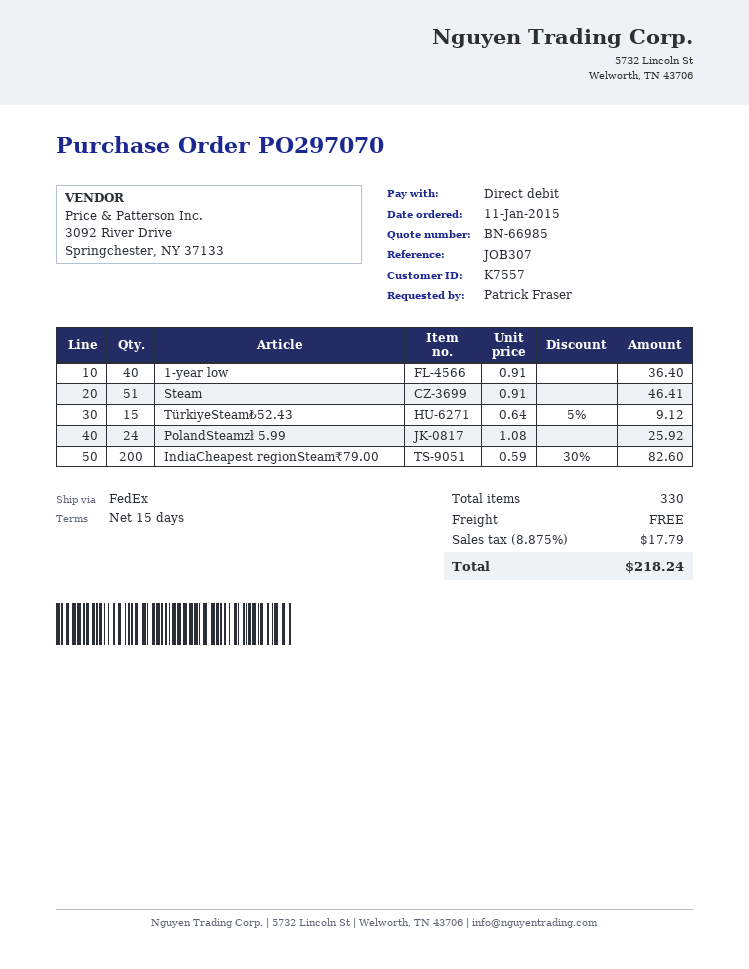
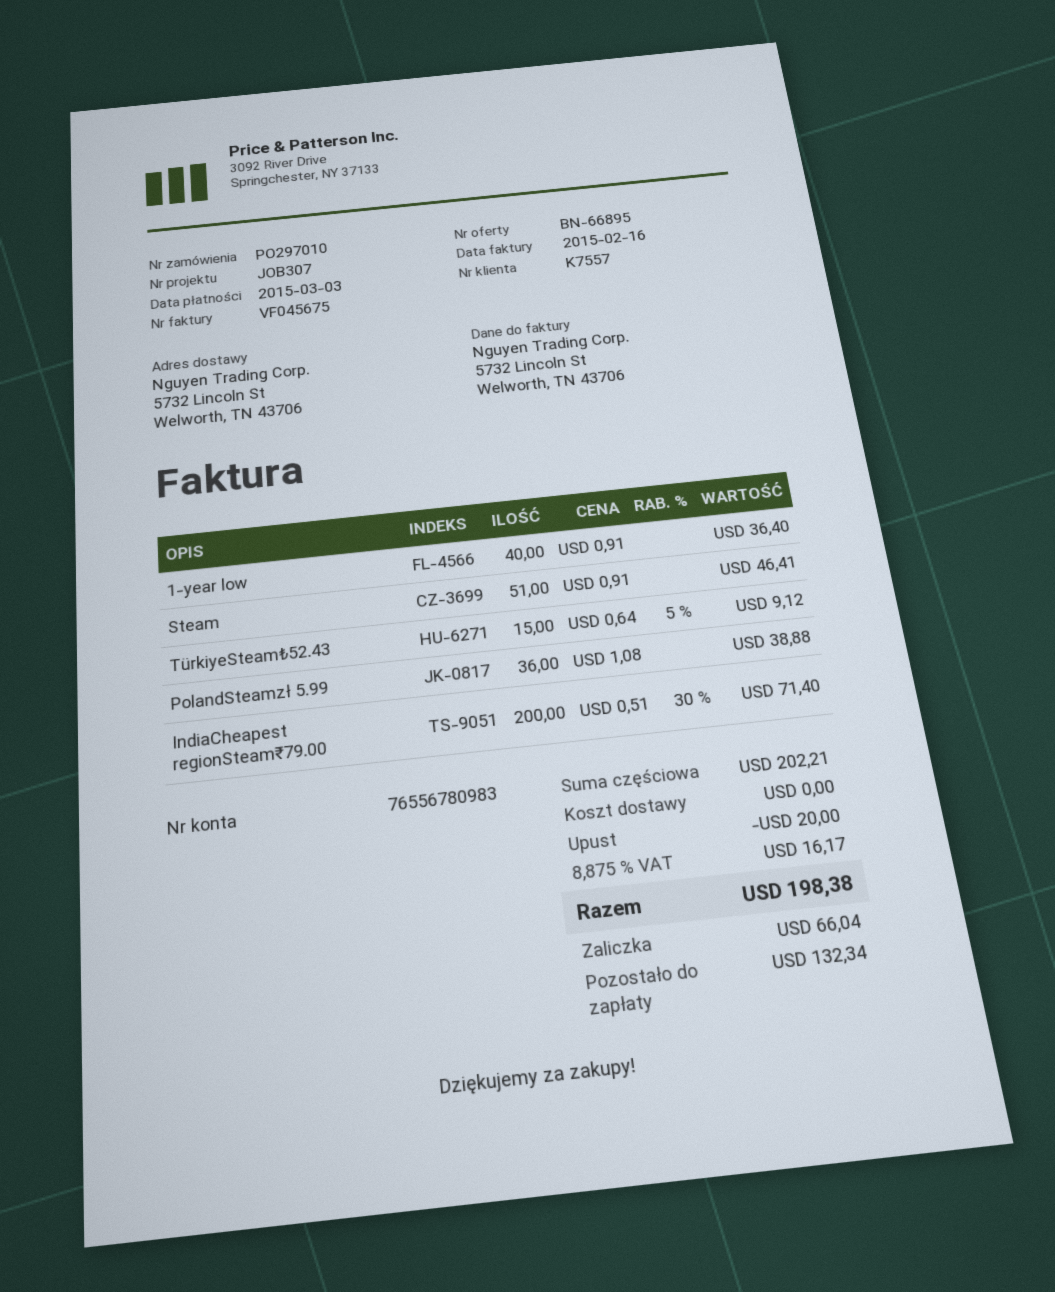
quote number: BN-66985 -> BN-66895
order number: PO297070 -> PO297010
PolandSteamzł 5.99: 24 x 1.08 = 25.92 -> 36 x 1.08 = 38.88
IndiaCheapest regionSteam₹79.00: 200 x 0.59 - 30% = 82.60 -> 200 x 0.51 - 30% = 71.40
discount: none -> 20.00
tax: 8.875% = 17.79 -> 8.875% = 16.17
total: 218.24 -> 198.38

